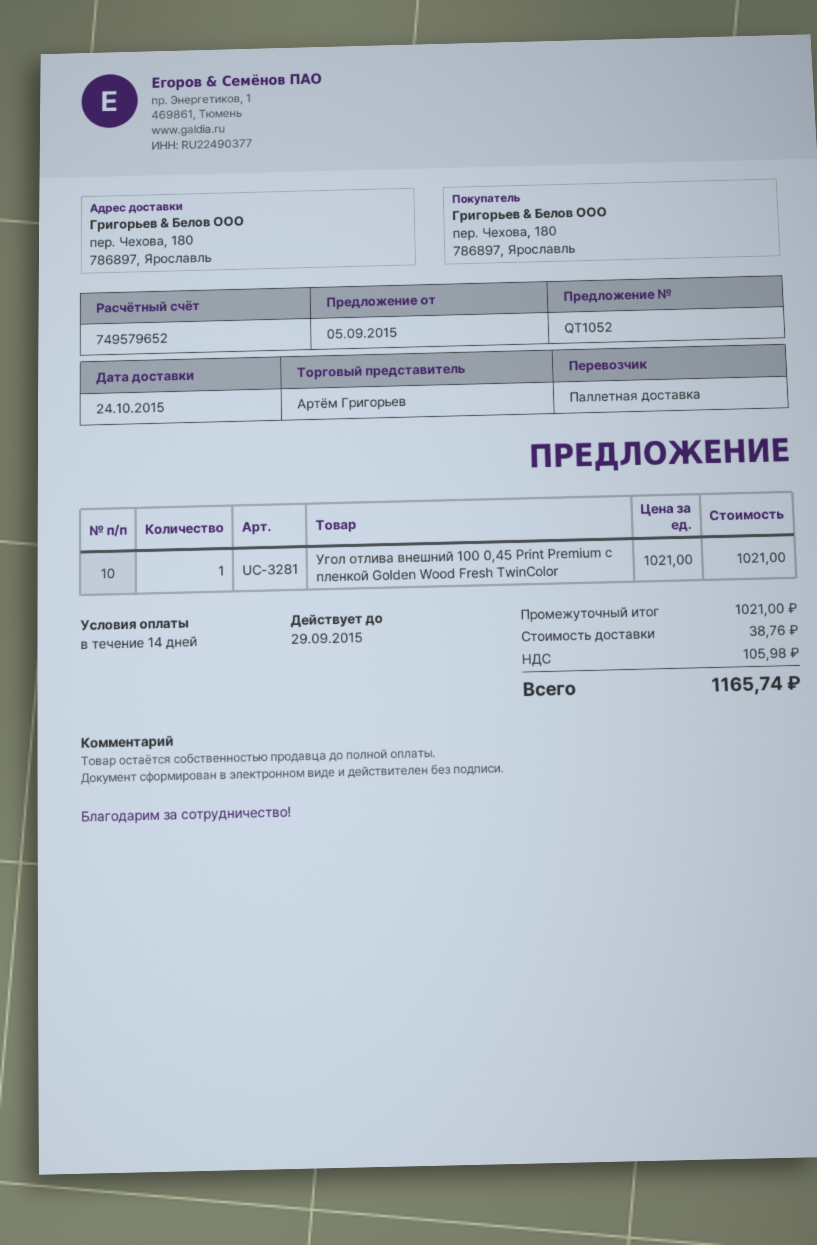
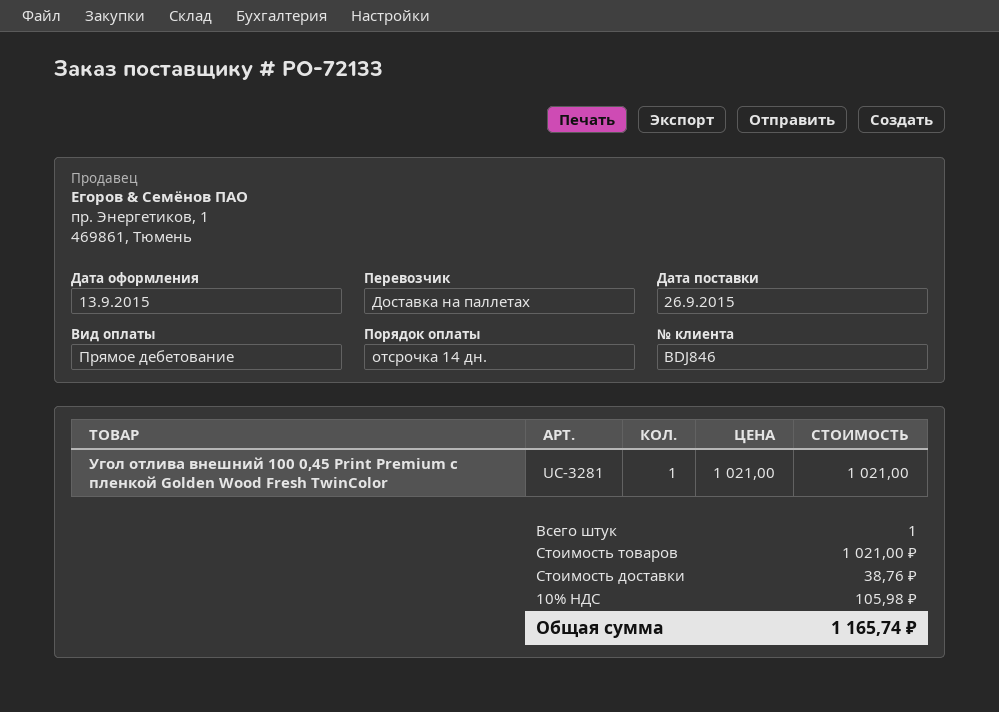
delivery date: 2015-10-24 -> 2015-09-26

